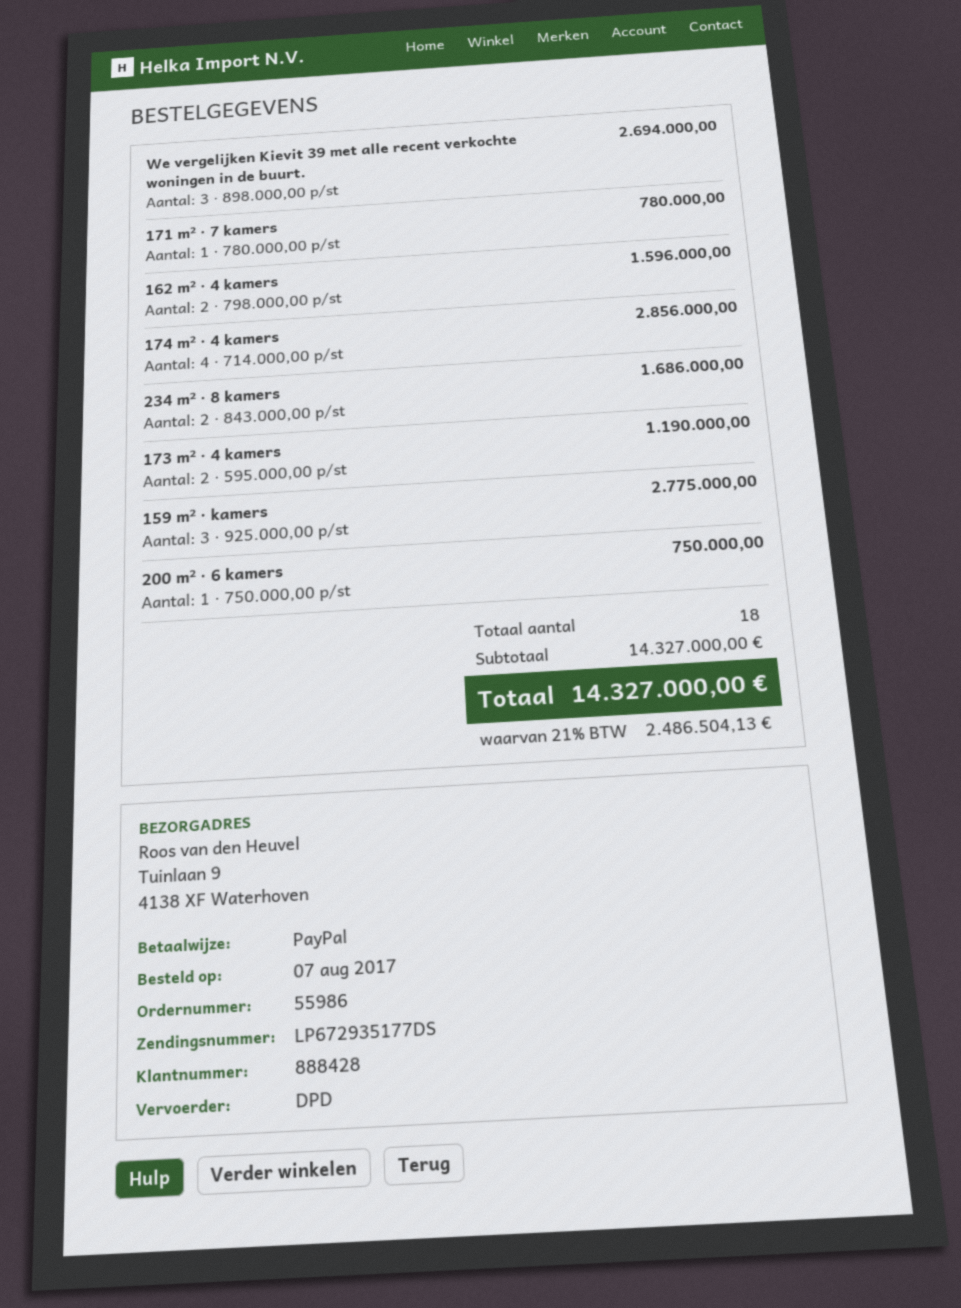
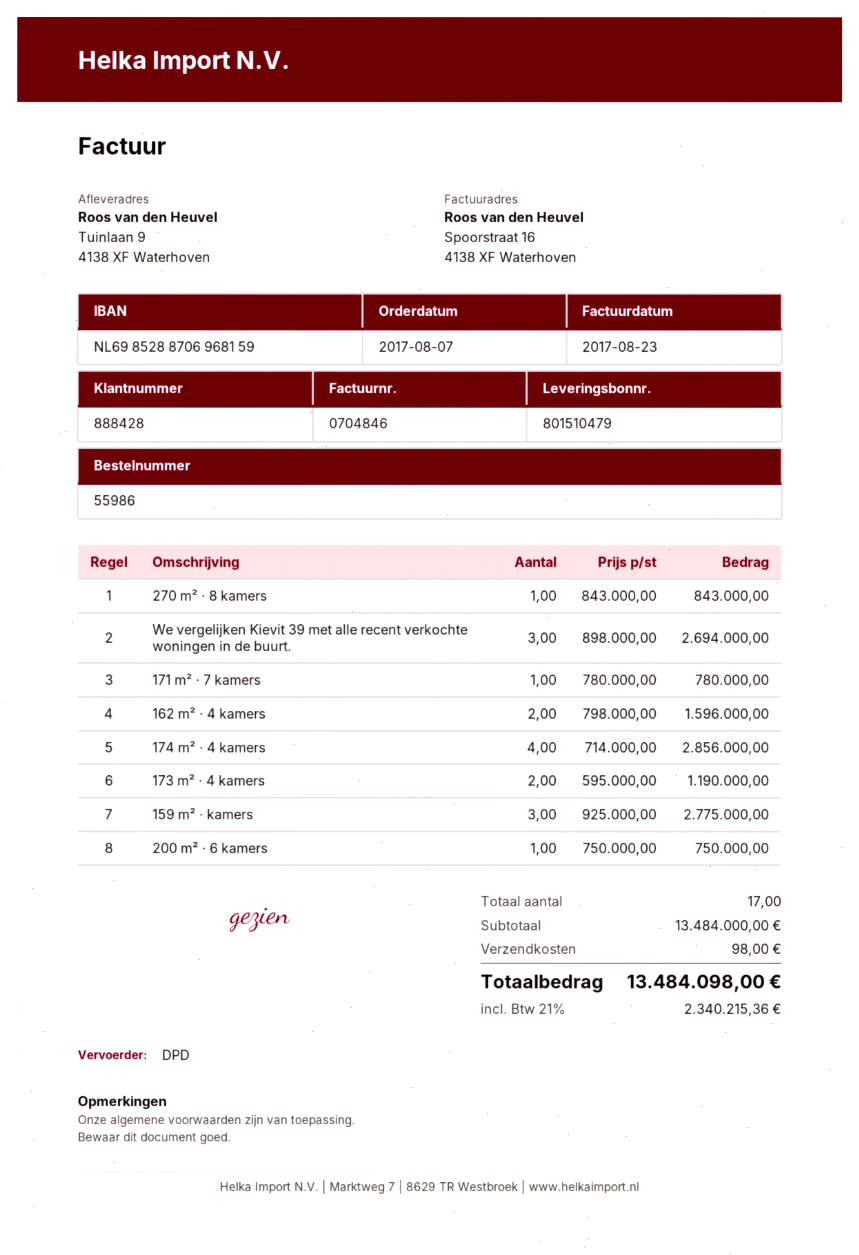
234 m² · 8 kamers: 2 x 843000.00 = 1686000.00 -> none
270 m² · 8 kamers: none -> 1 x 843000.00 = 843000.00
total quantity: 18 -> 17
subtotal: 14327000.00 -> 13484000.00
shipping: none -> 98.00
tax: 21% = 2486504.13 -> 21% = 2340215.36
total: 14327000.00 -> 13484098.00

